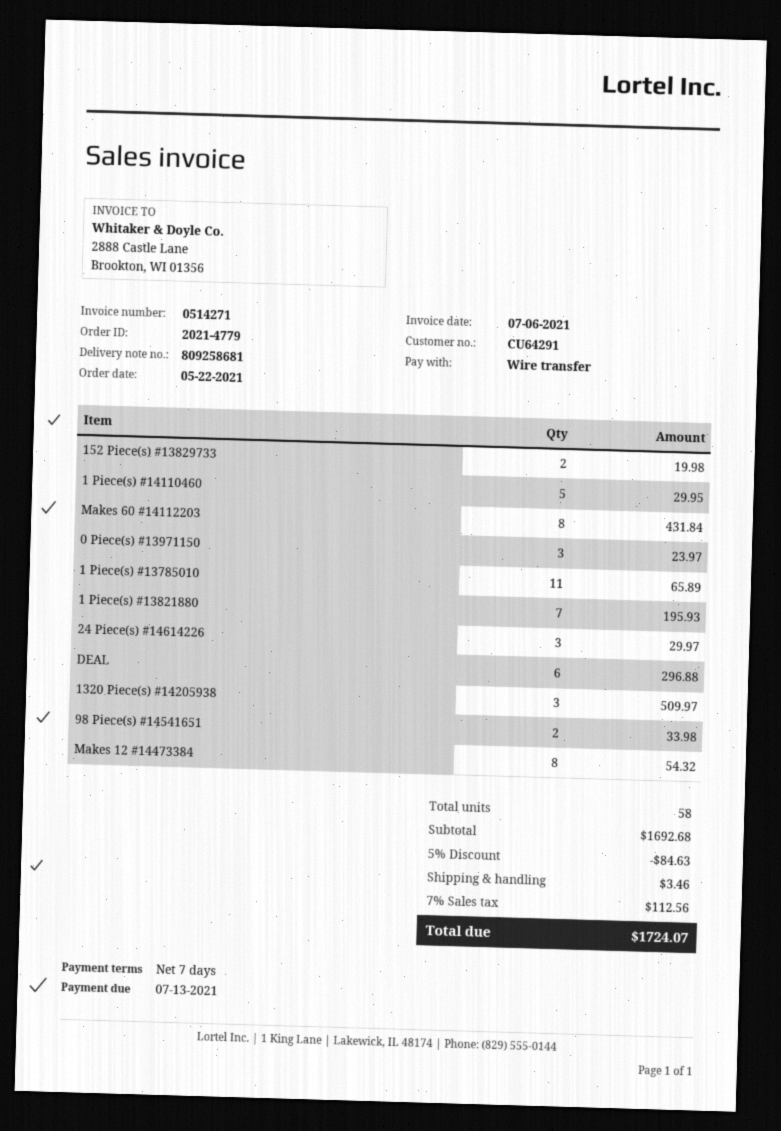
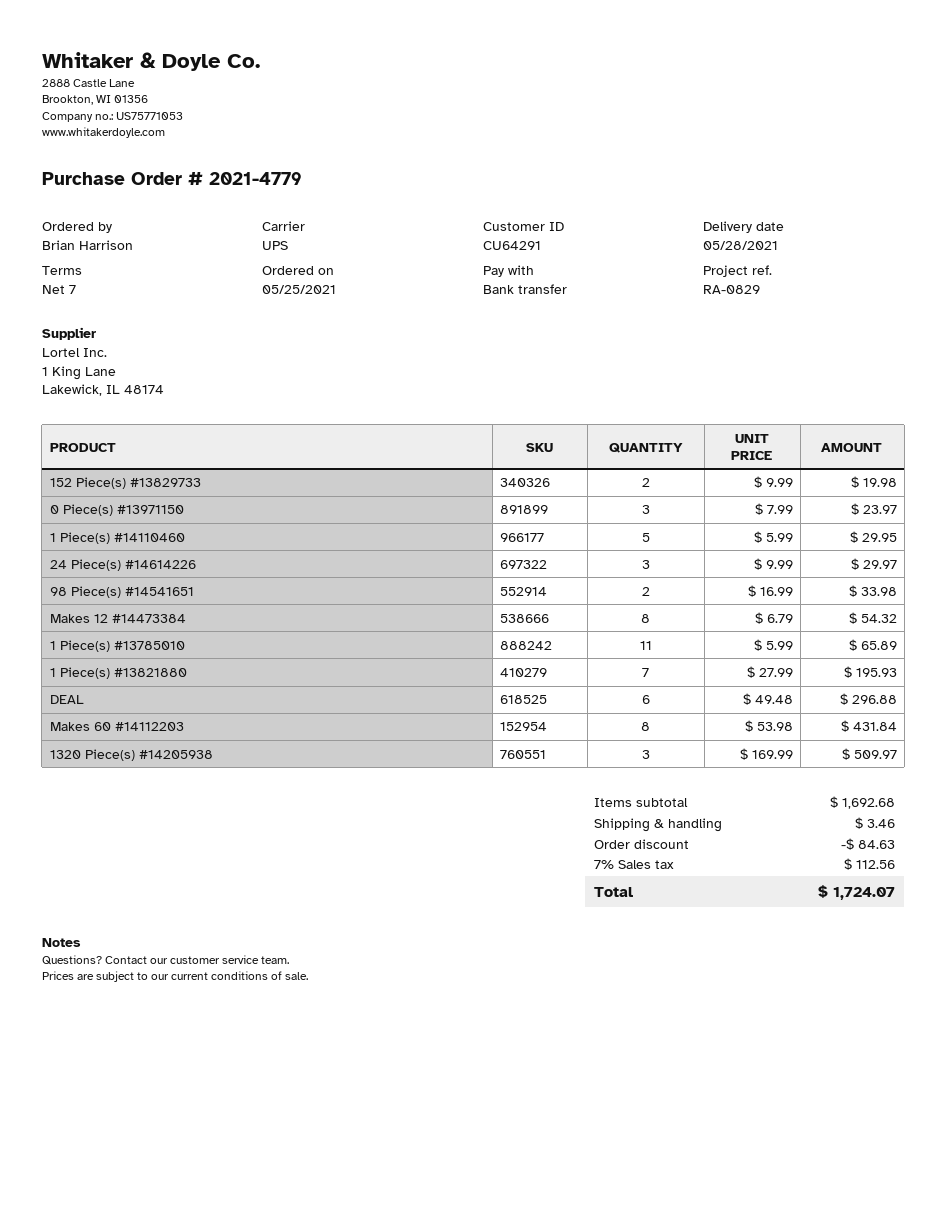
order date: 2021-05-22 -> 2021-05-25

